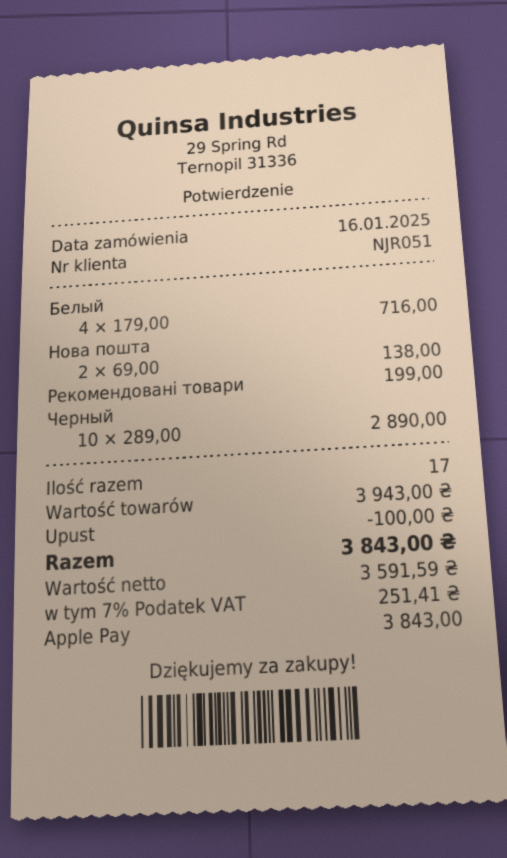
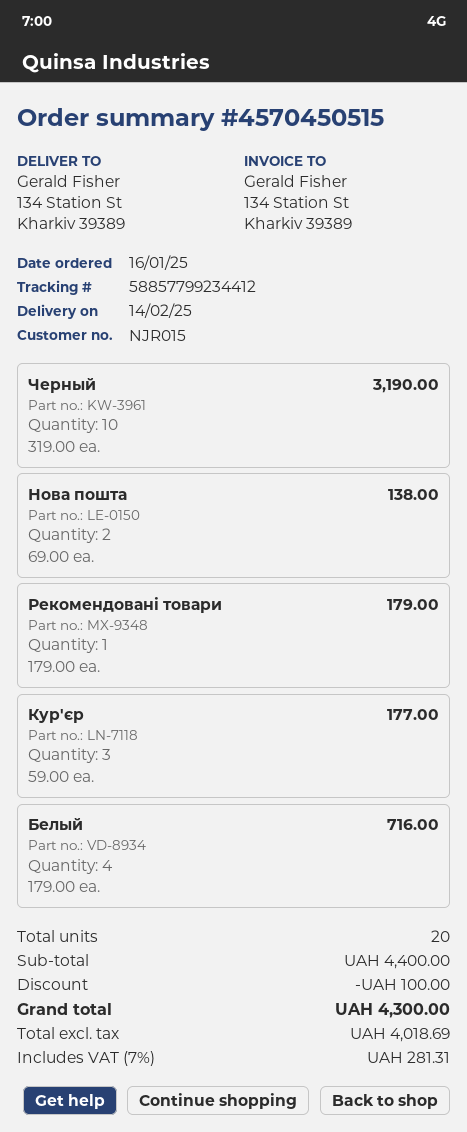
customer number: NJR051 -> NJR015
Рекомендовані товари: 1 x 199.00 = 199.00 -> 1 x 179.00 = 179.00
Черный: 10 x 289.00 = 2890.00 -> 10 x 319.00 = 3190.00
Кур'єр: none -> 3 x 59.00 = 177.00
total quantity: 17 -> 20
subtotal: 3943.00 -> 4400.00
net: 3591.59 -> 4018.69
tax: 7% = 251.41 -> 7% = 281.31
total: 3843.00 -> 4300.00

